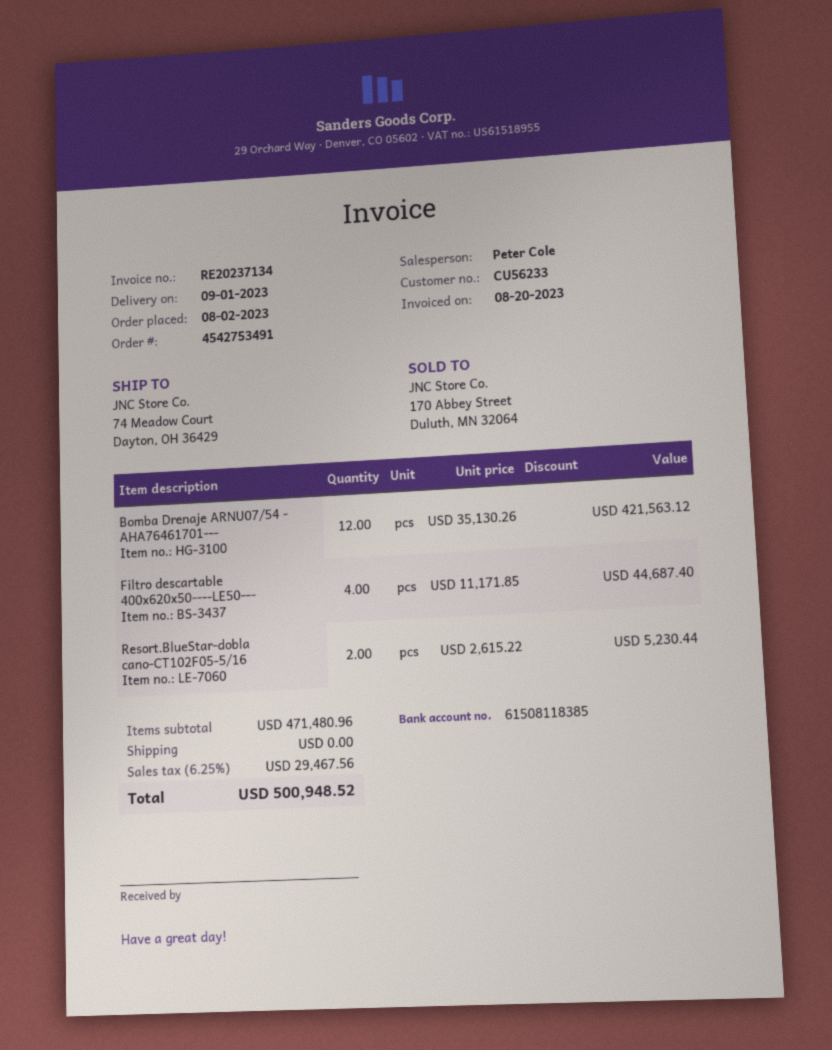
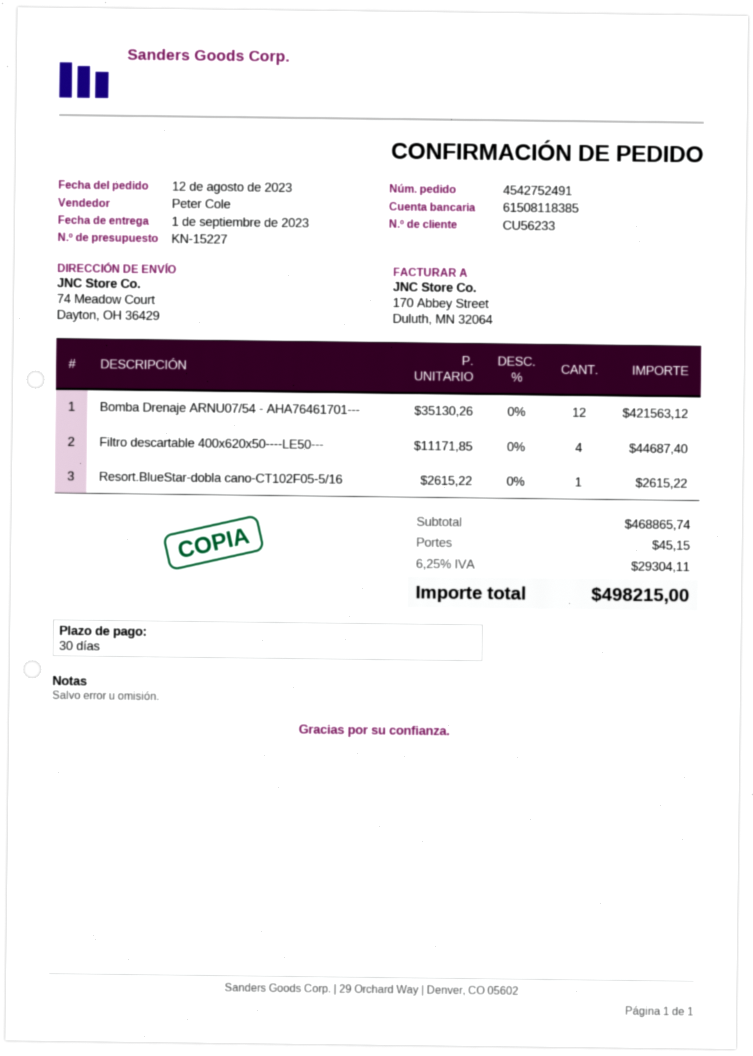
order number: 4542753491 -> 4542752491
order date: 2023-08-02 -> 2023-08-12
Resort.BlueStar-dobla cano-CT102F05-5/16: 2 x 2615.22 = 5230.44 -> 1 x 2615.22 = 2615.22
subtotal: 471480.96 -> 468865.74
shipping: 0.00 -> 45.15
tax: 6.25% = 29467.56 -> 6.25% = 29304.11
total: 500948.52 -> 498215.00

